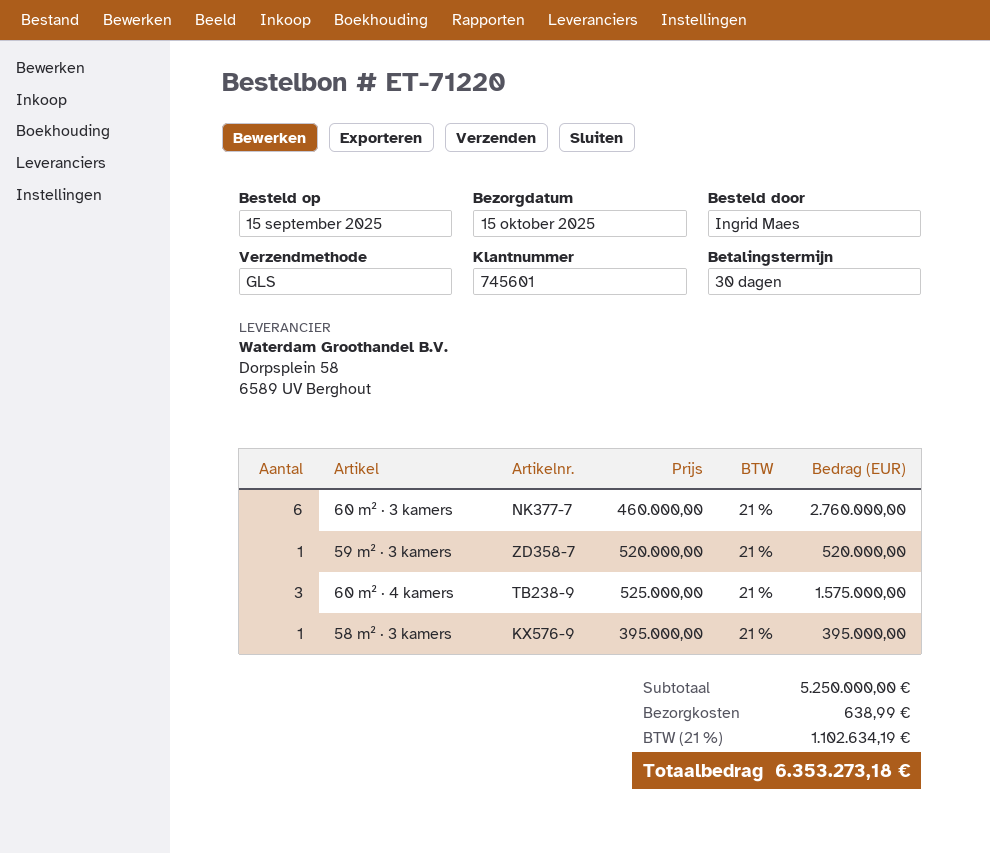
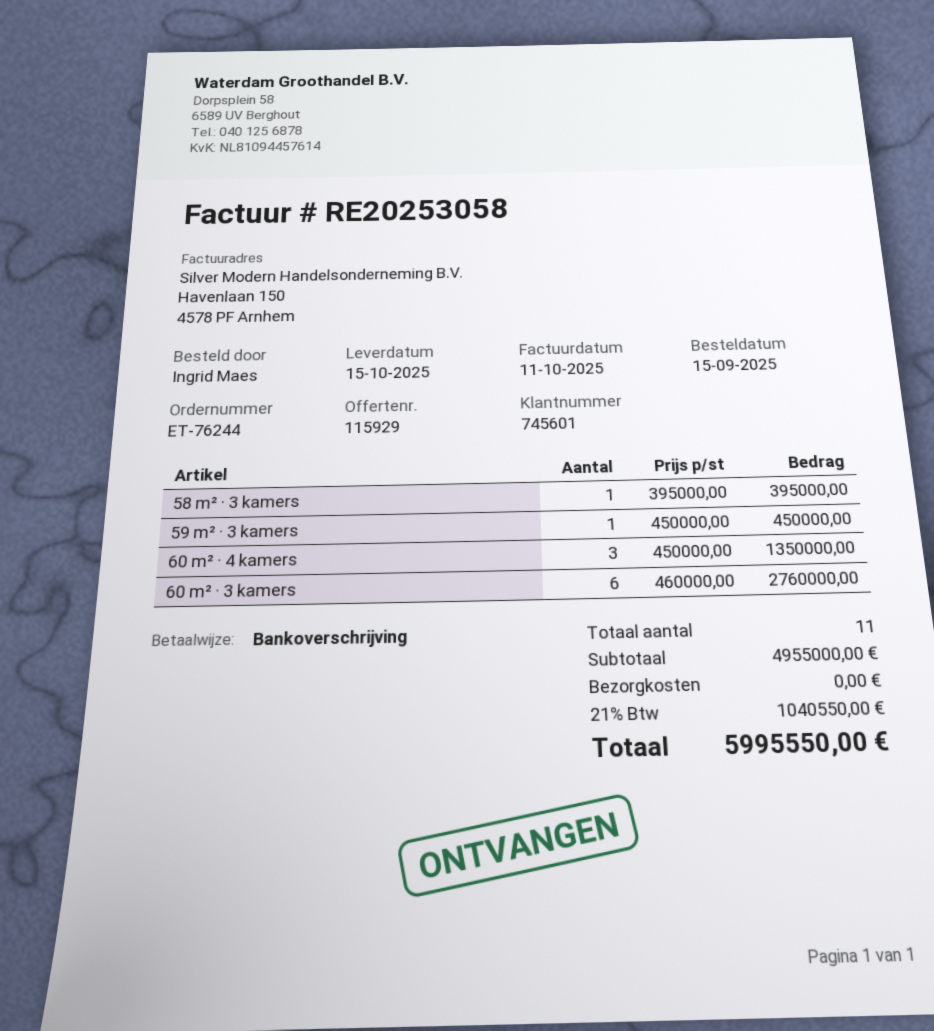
order number: ET-71220 -> ET-76244
59 m² · 3 kamers: 1 x 520000.00 = 520000.00 -> 1 x 450000.00 = 450000.00
60 m² · 4 kamers: 3 x 525000.00 = 1575000.00 -> 3 x 450000.00 = 1350000.00
subtotal: 5250000.00 -> 4955000.00
shipping: 638.99 -> 0.00
tax: 21% = 1102634.19 -> 21% = 1040550.00
total: 6353273.18 -> 5995550.00

